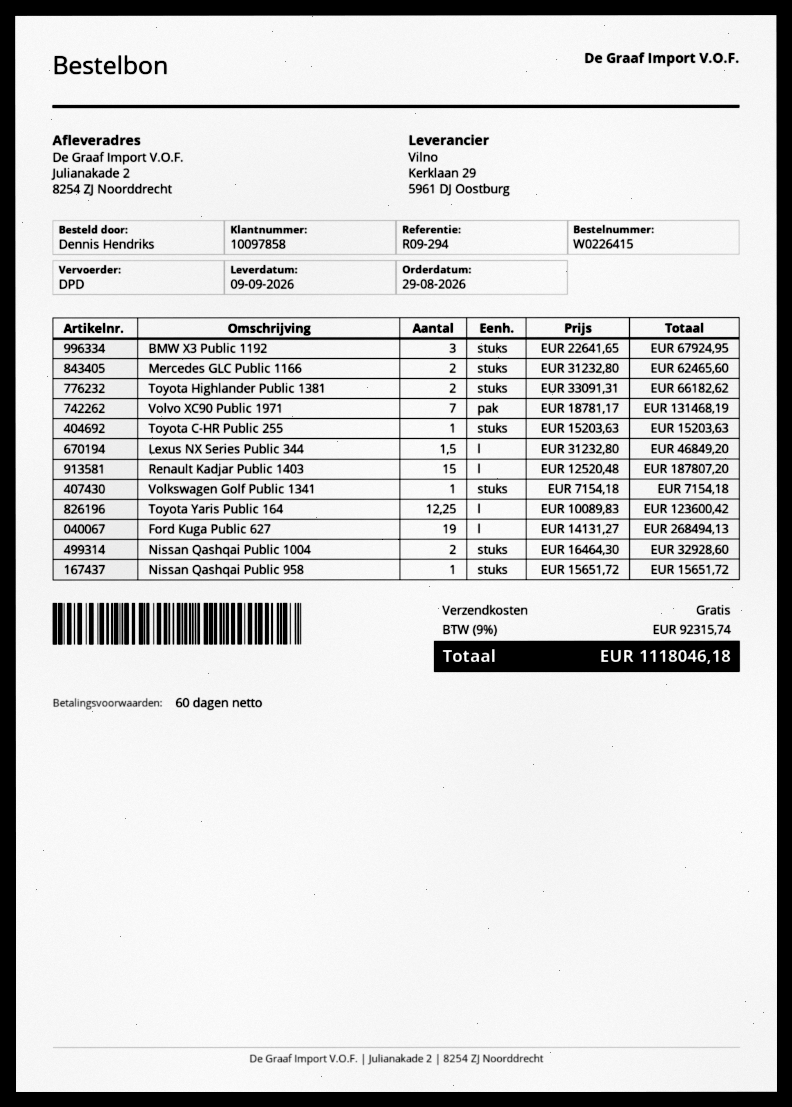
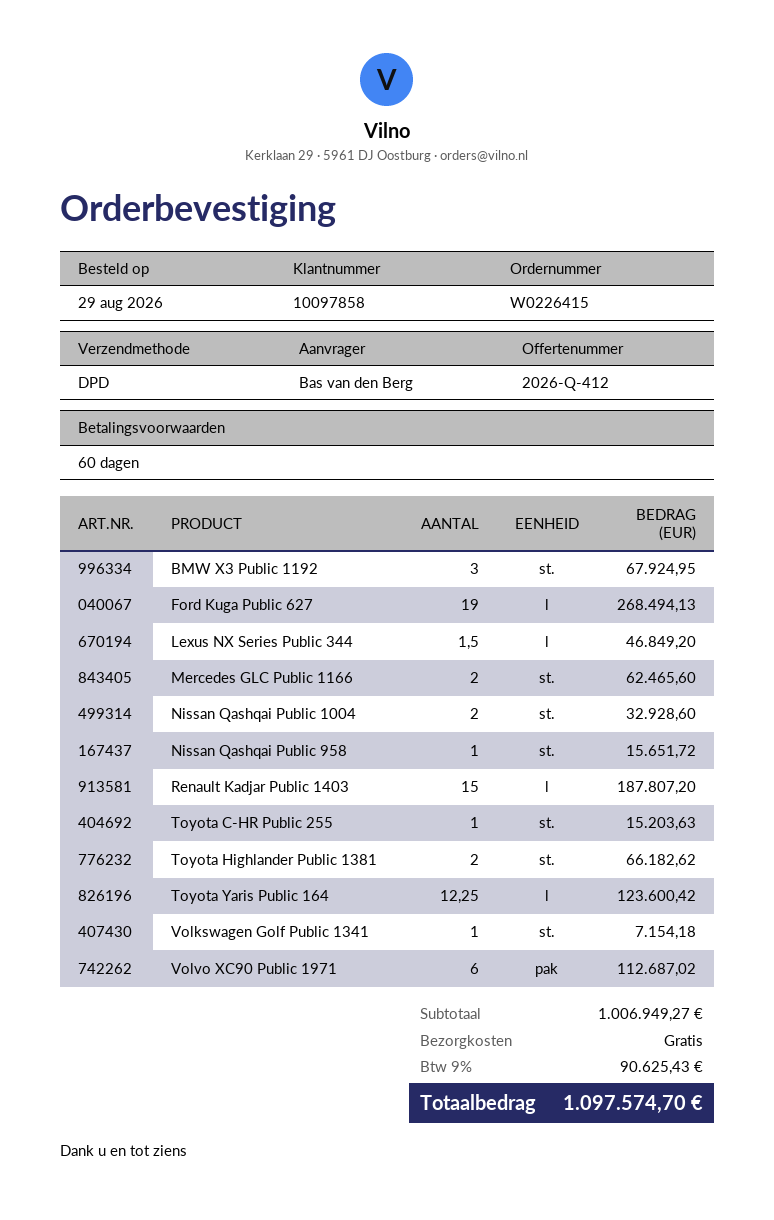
ordered by: Dennis Hendriks -> Bas van den Berg
Volvo XC90 Public 1971: 7 for 131468.19 -> 6 for 112687.02
tax: 9% = 92315.74 -> 9% = 90625.43
total: 1118046.18 -> 1097574.70

